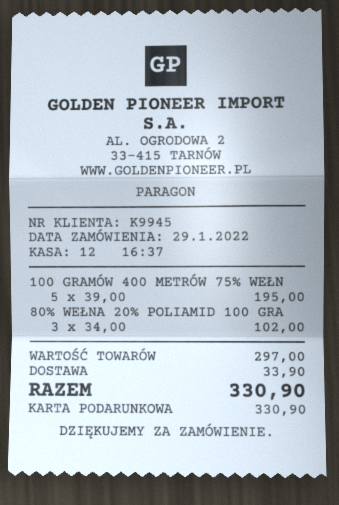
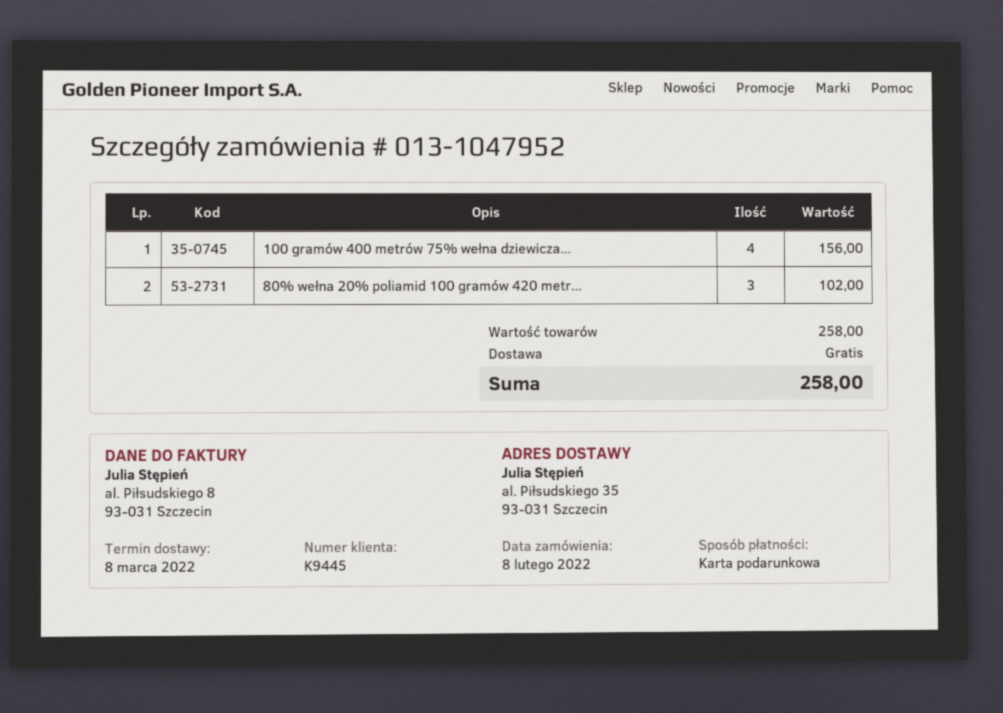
order date: 2022-01-29 -> 2022-02-08
customer number: K9945 -> K9445
100 GRAMÓW 400 METRÓW 75% WEŁN: 5 for 195.00 -> 4 for 156.00
subtotal: 297.00 -> 258.00
shipping: 33.90 -> 0.00
total: 330.90 -> 258.00

